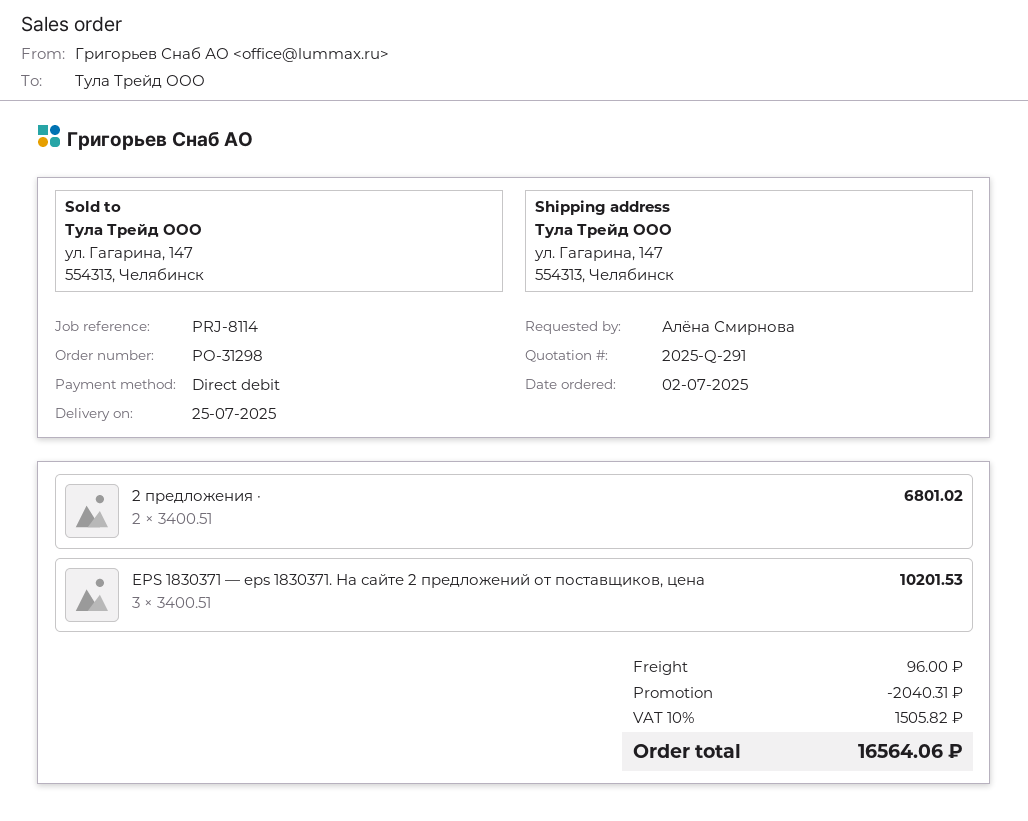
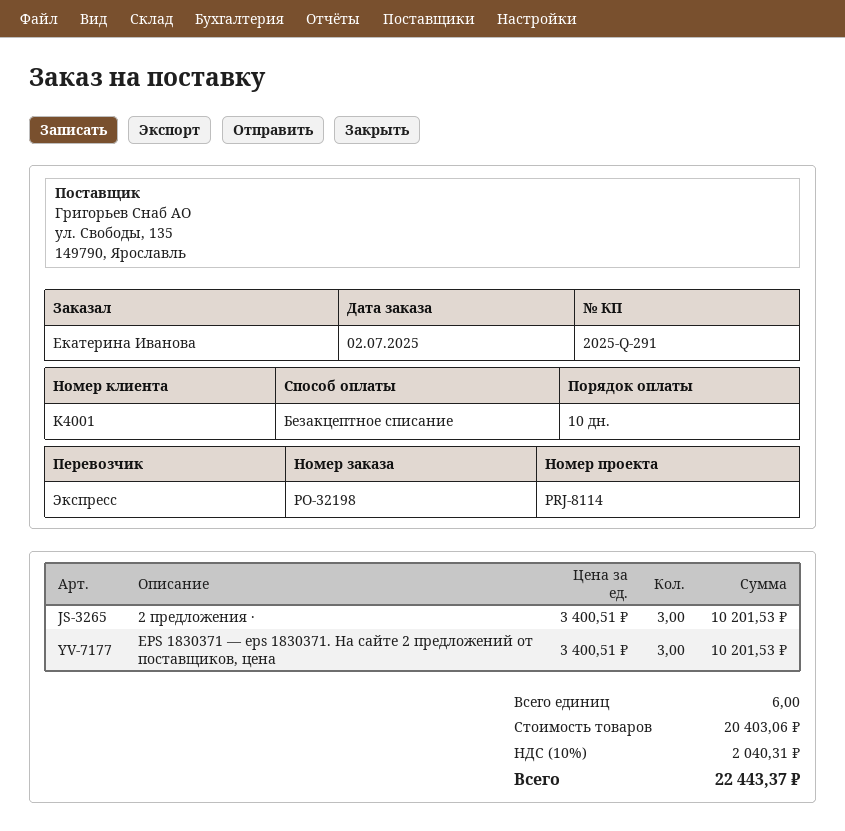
order number: PO-31298 -> PO-32198
ordered by: Алёна Смирнова -> Екатерина Иванова
2 предложения ·: 2 x 3400.51 = 6801.02 -> 3 x 3400.51 = 10201.53
discount: 2040.31 -> none
shipping: 96.00 -> none
tax: 10% = 1505.82 -> 10% = 2040.31
total: 16564.06 -> 22443.37

